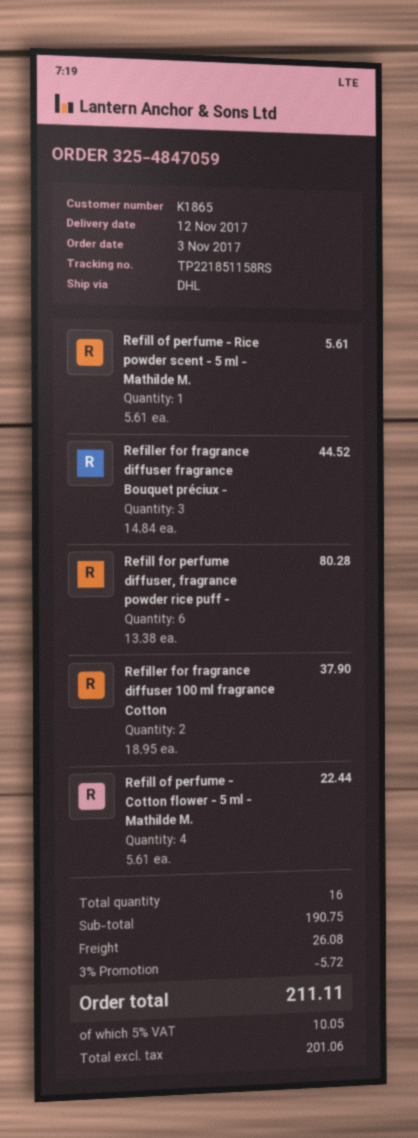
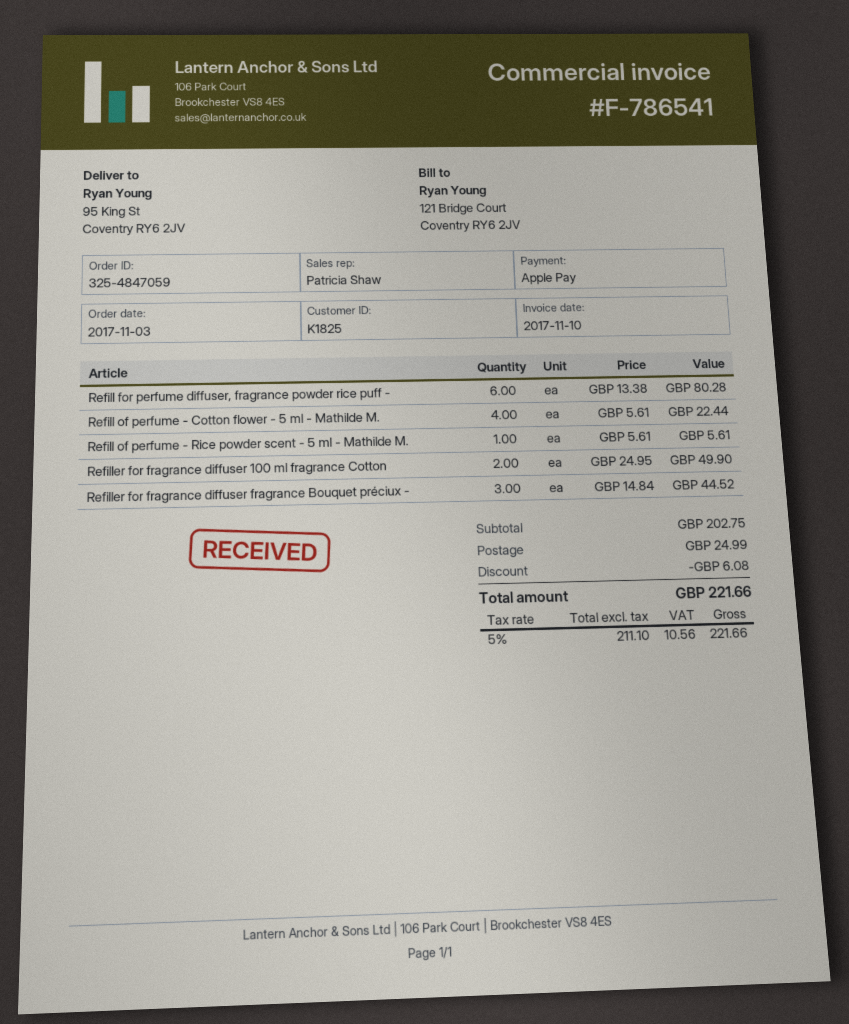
customer number: K1865 -> K1825
Refiller for fragrance diffuser 100 ml fragrance Cotton: 2 x 18.95 = 37.90 -> 2 x 24.95 = 49.90
subtotal: 190.75 -> 202.75
discount: 5.72 -> 6.08
shipping: 26.08 -> 24.99
net: 201.06 -> 211.10
tax: 5% = 10.05 -> 5% = 10.56
total: 211.11 -> 221.66

